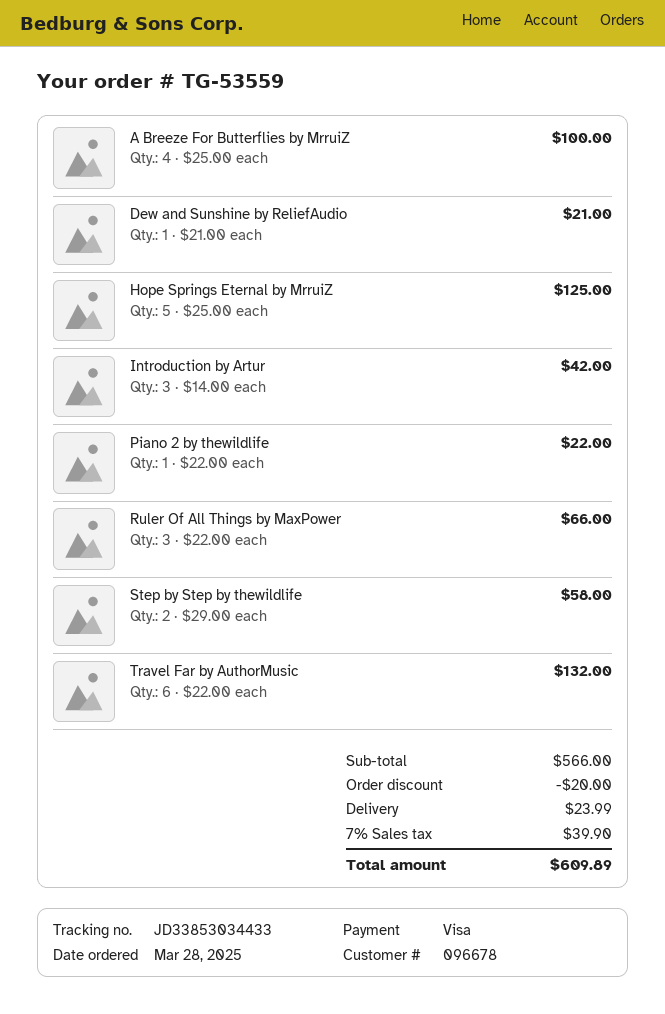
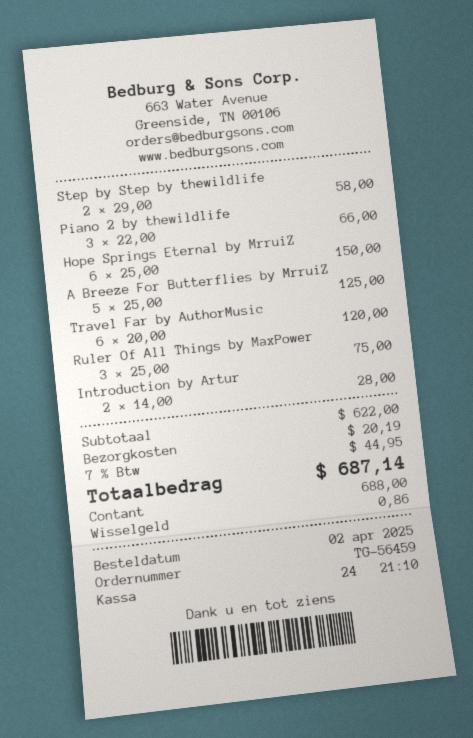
order number: TG-53559 -> TG-56459
order date: 2025-03-28 -> 2025-04-02
payment method: Visa -> cash
A Breeze For Butterflies by MrruiZ: 4 x 25.00 = 100.00 -> 5 x 25.00 = 125.00
Dew and Sunshine by ReliefAudio: 1 x 21.00 = 21.00 -> none
Hope Springs Eternal by MrruiZ: 5 x 25.00 = 125.00 -> 6 x 25.00 = 150.00
Introduction by Artur: 3 x 14.00 = 42.00 -> 2 x 14.00 = 28.00
Piano 2 by thewildlife: 1 x 22.00 = 22.00 -> 3 x 22.00 = 66.00
Ruler Of All Things by MaxPower: 3 x 22.00 = 66.00 -> 3 x 25.00 = 75.00
Travel Far by AuthorMusic: 6 x 22.00 = 132.00 -> 6 x 20.00 = 120.00
subtotal: 566.00 -> 622.00
discount: 20.00 -> none
shipping: 23.99 -> 20.19
tax: 7% = 39.90 -> 7% = 44.95
total: 609.89 -> 687.14

